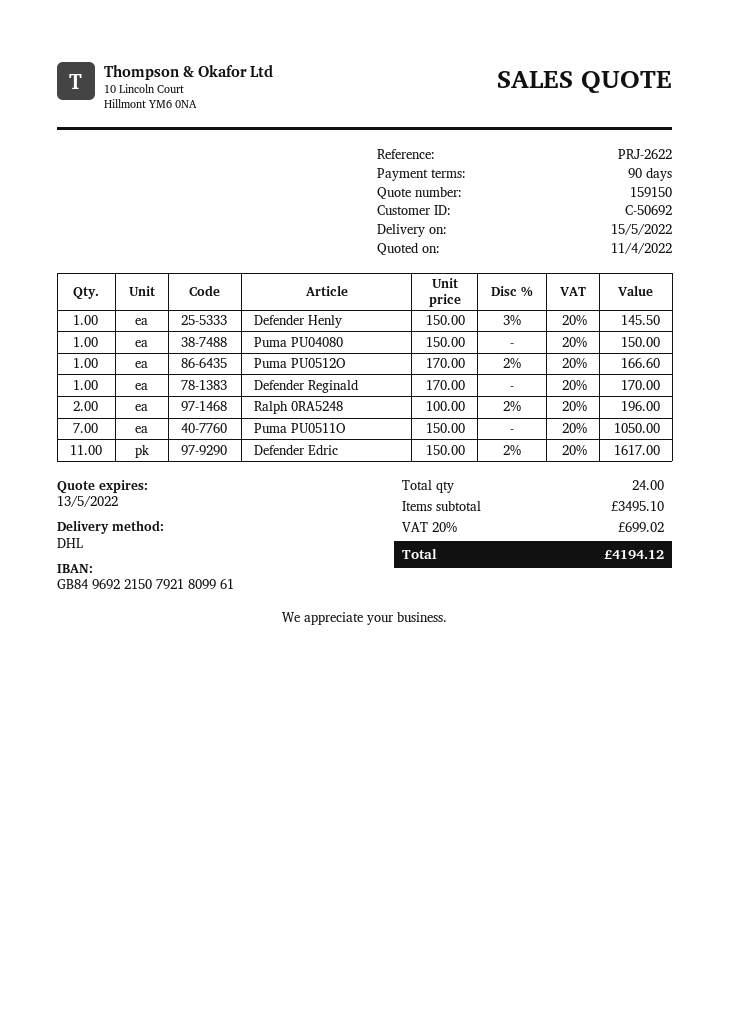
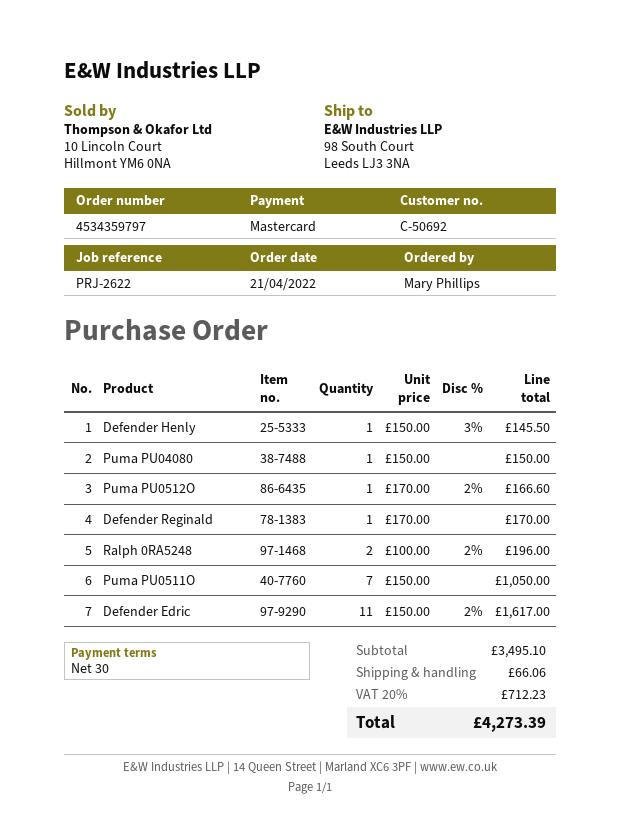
payment terms: 90 days -> 30 days
shipping: none -> 66.06
tax: 20% = 699.02 -> 20% = 712.23
total: 4194.12 -> 4273.39

